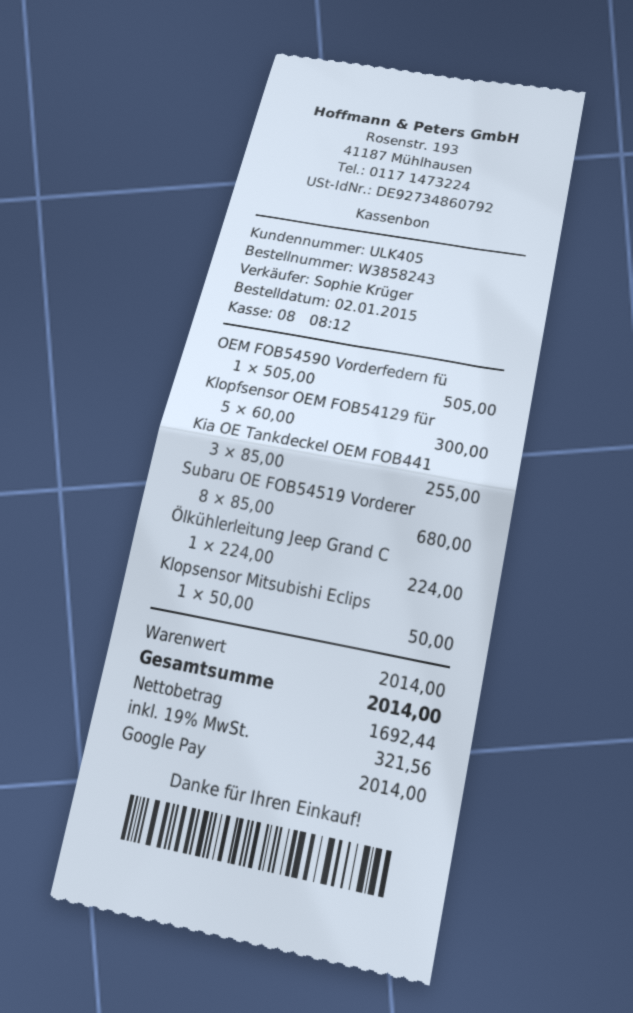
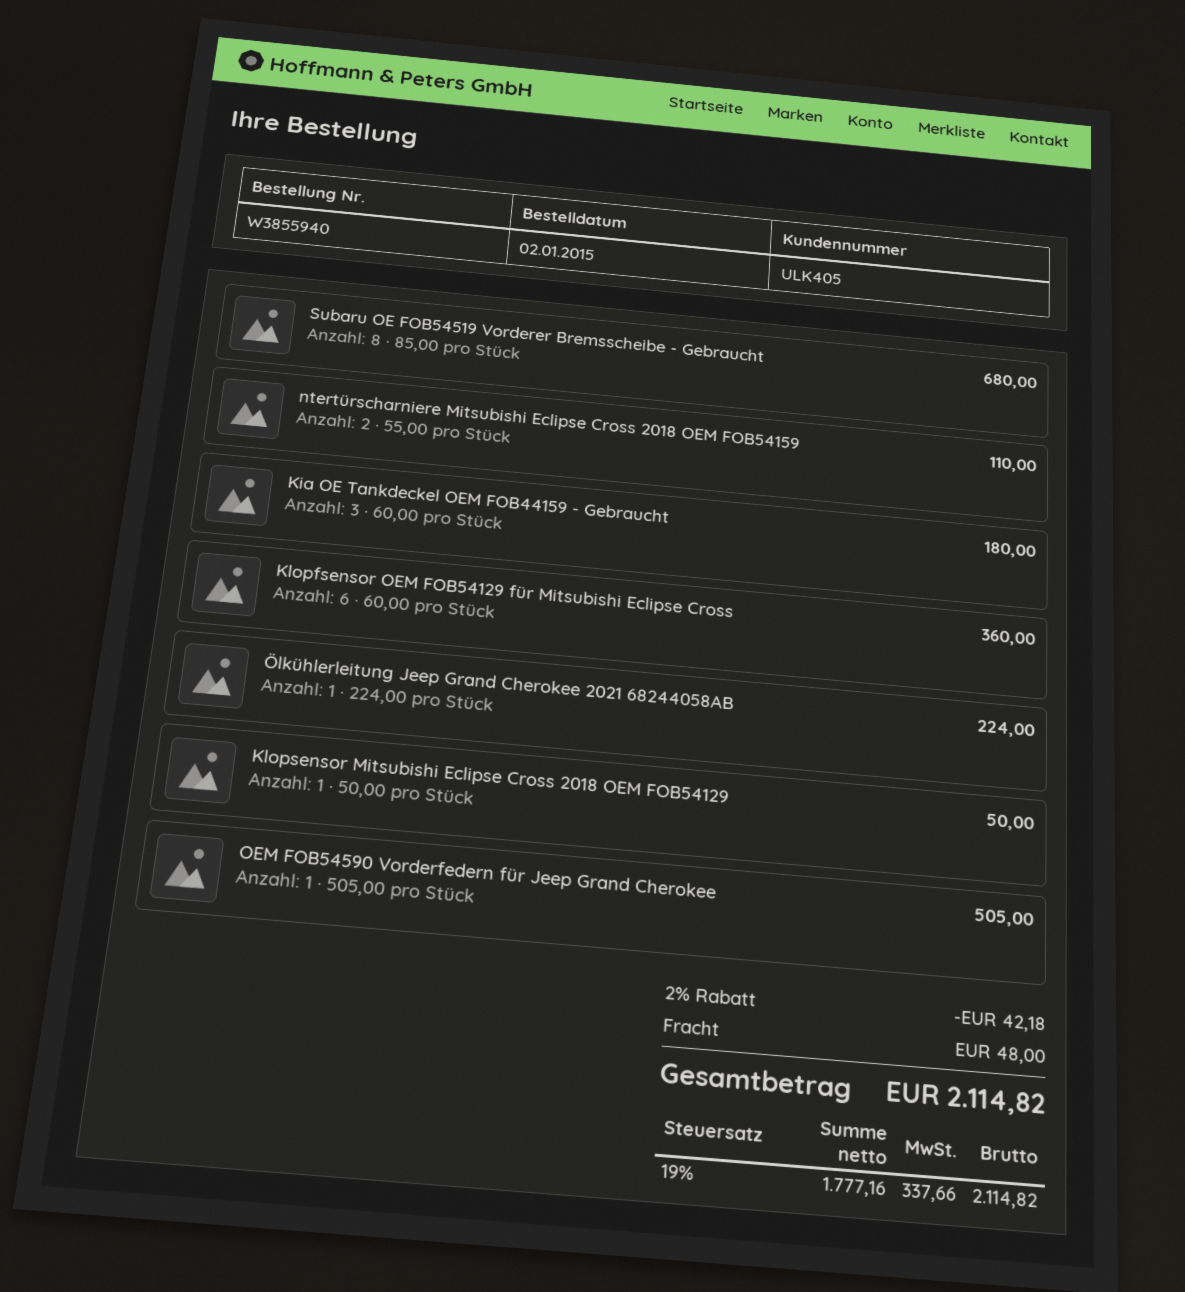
order number: W3858243 -> W3855940
Klopfsensor OEM FOB54129 für: 5 x 60.00 = 300.00 -> 6 x 60.00 = 360.00
Kia OE Tankdeckel OEM FOB441: 3 x 85.00 = 255.00 -> 3 x 60.00 = 180.00
ntertürscharniere Mitsubishi Eclipse Cross 2018 OEM FOB54159: none -> 2 x 55.00 = 110.00
discount: none -> 2% = 42.18
shipping: none -> 48.00
net: 1692.44 -> 1777.16
tax: 19% = 321.56 -> 19% = 337.66
total: 2014.00 -> 2114.82

